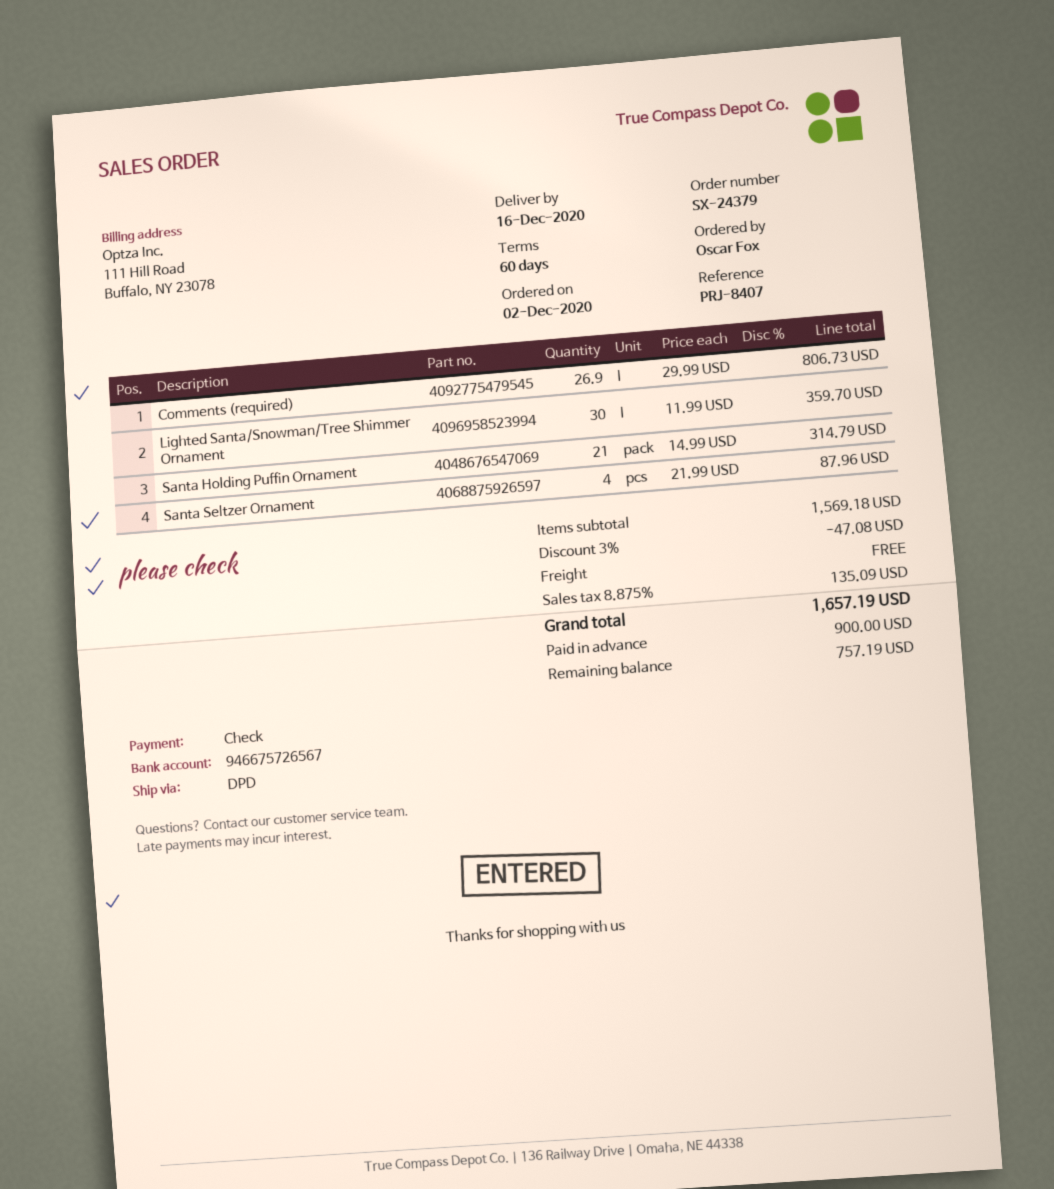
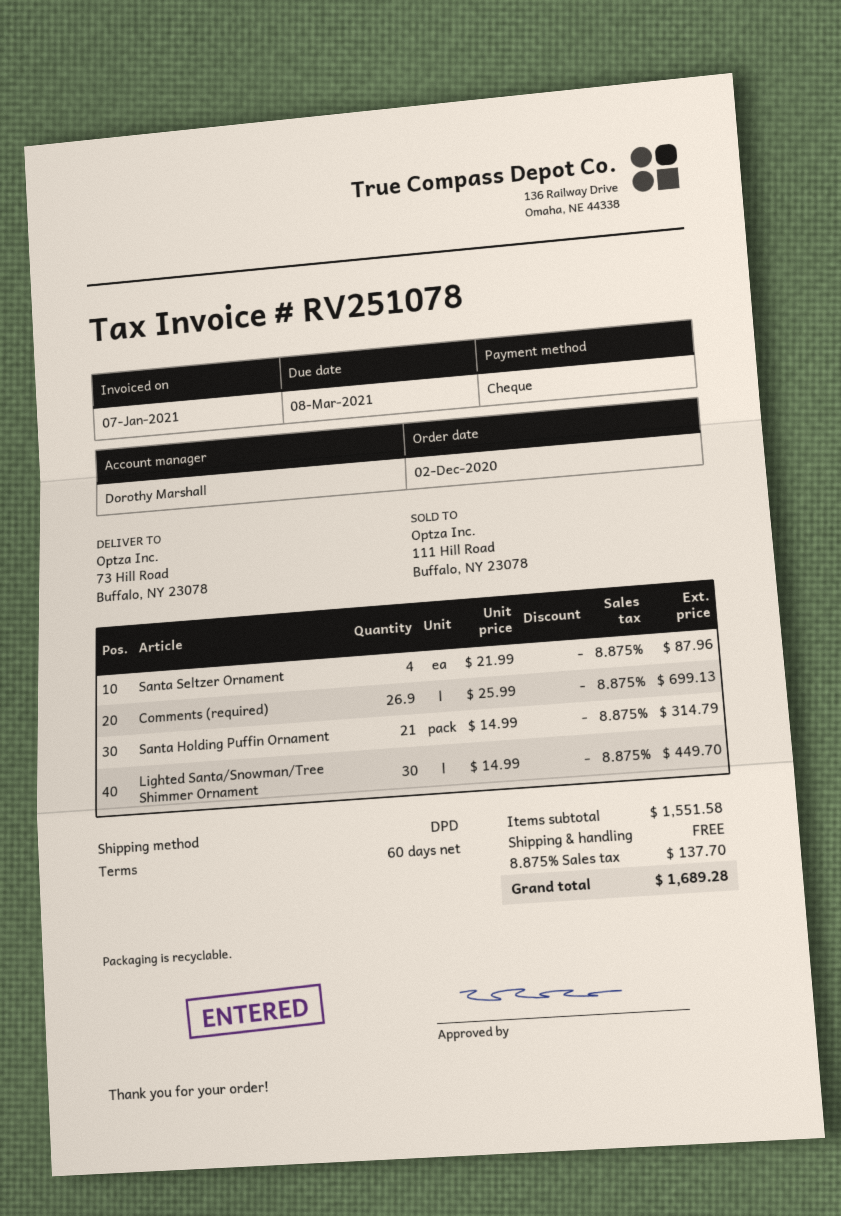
Comments (required): 26.9 x 29.99 = 806.73 -> 26.9 x 25.99 = 699.13
Lighted Santa/Snowman/Tree Shimmer Ornament: 30 x 11.99 = 359.70 -> 30 x 14.99 = 449.70
subtotal: 1569.18 -> 1551.58
discount: 3% = 47.08 -> none
tax: 8.875% = 135.09 -> 8.875% = 137.70
total: 1657.19 -> 1689.28

